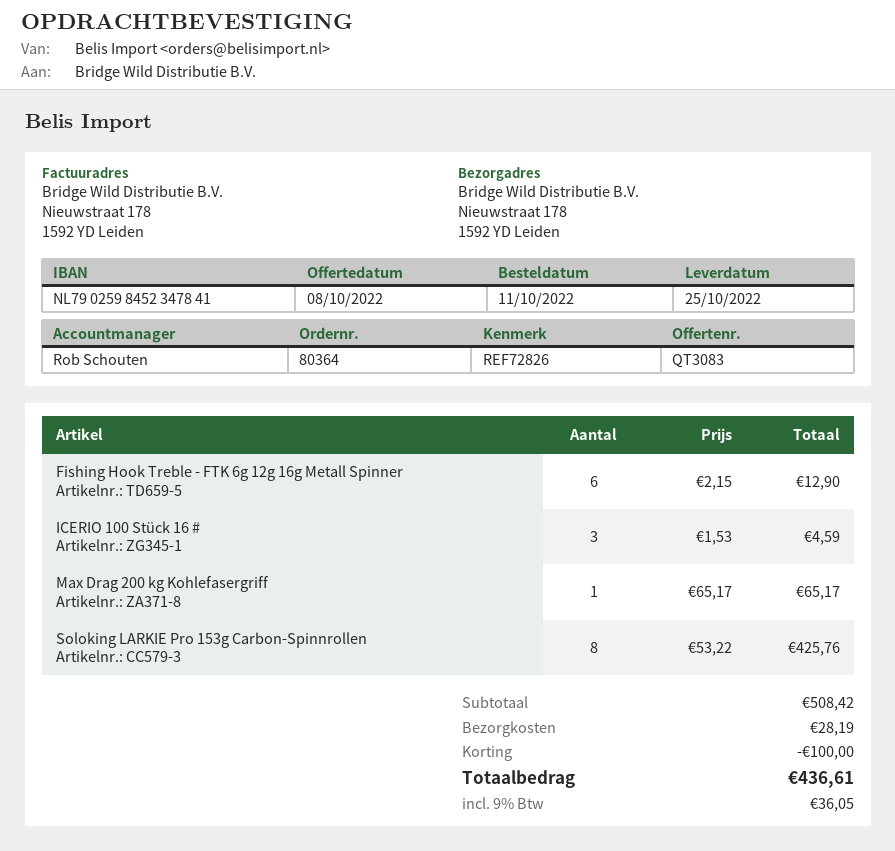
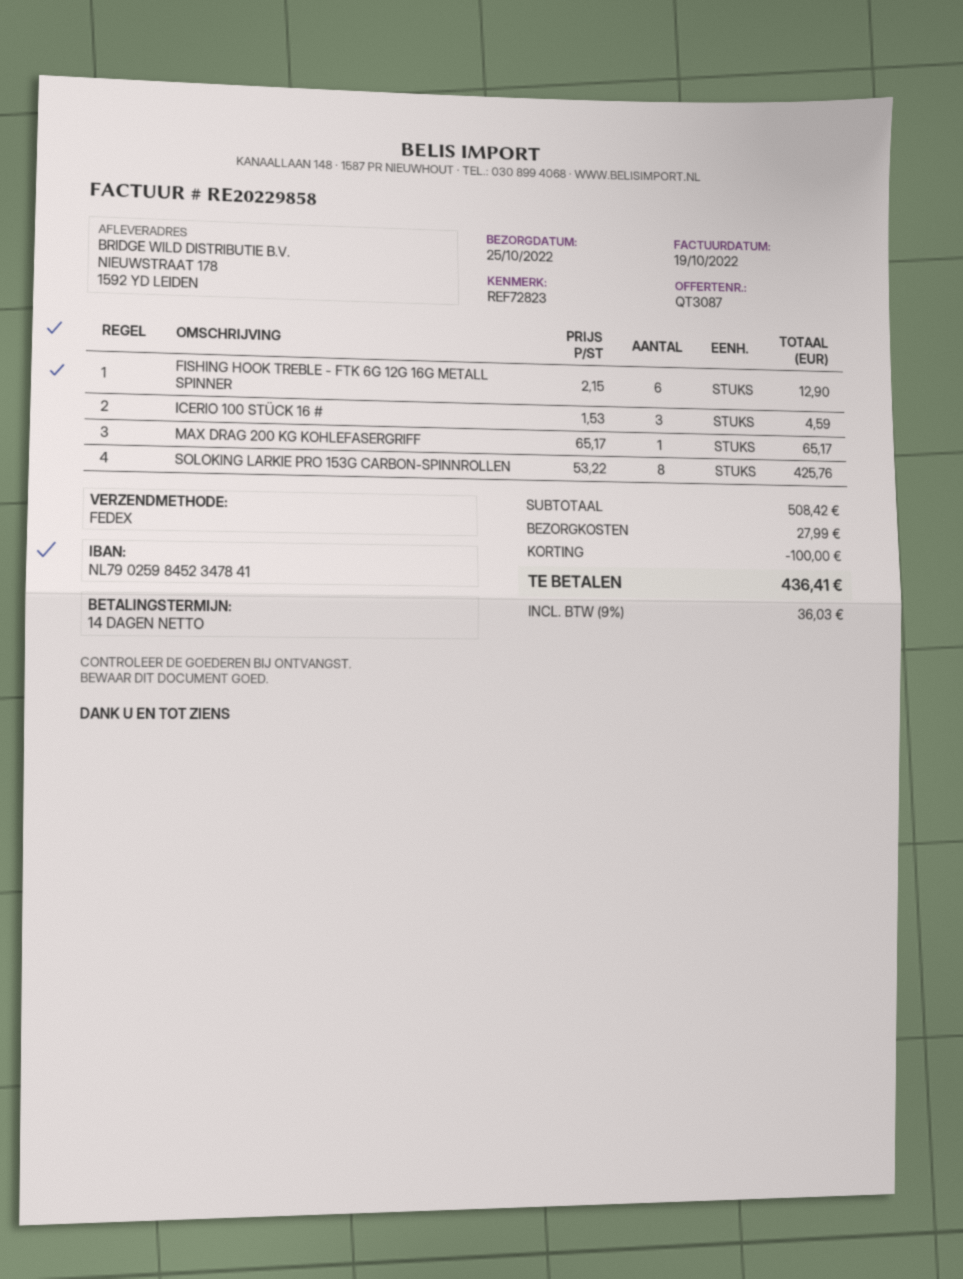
quote number: QT3083 -> QT3087
reference: REF72826 -> REF72823
shipping: 28.19 -> 27.99
tax: 9% = 36.05 -> 9% = 36.03
total: 436.61 -> 436.41

